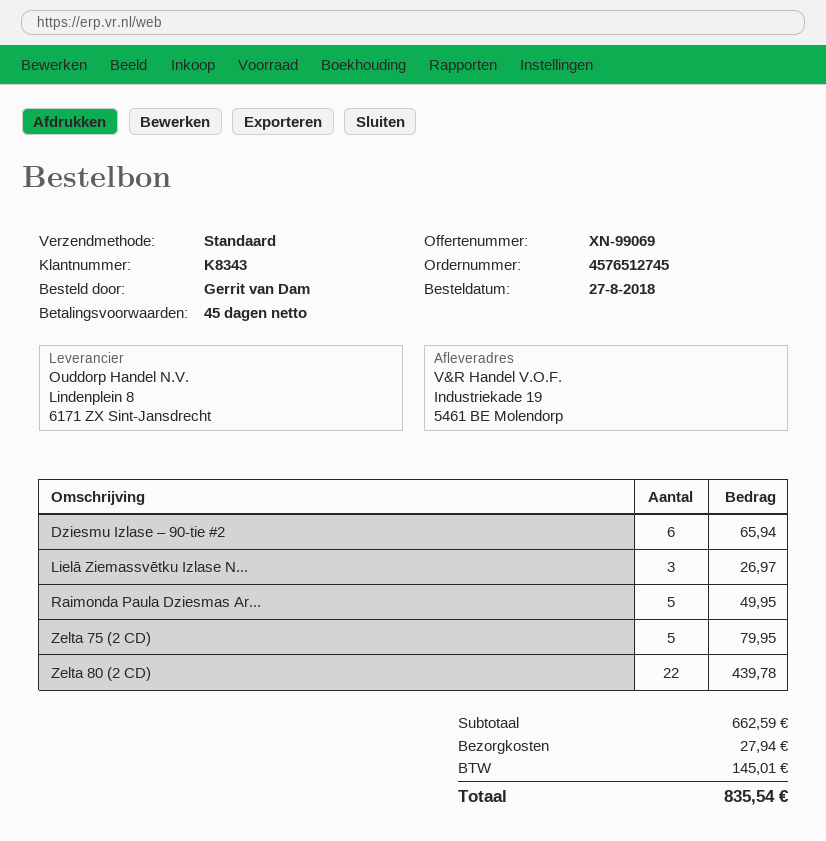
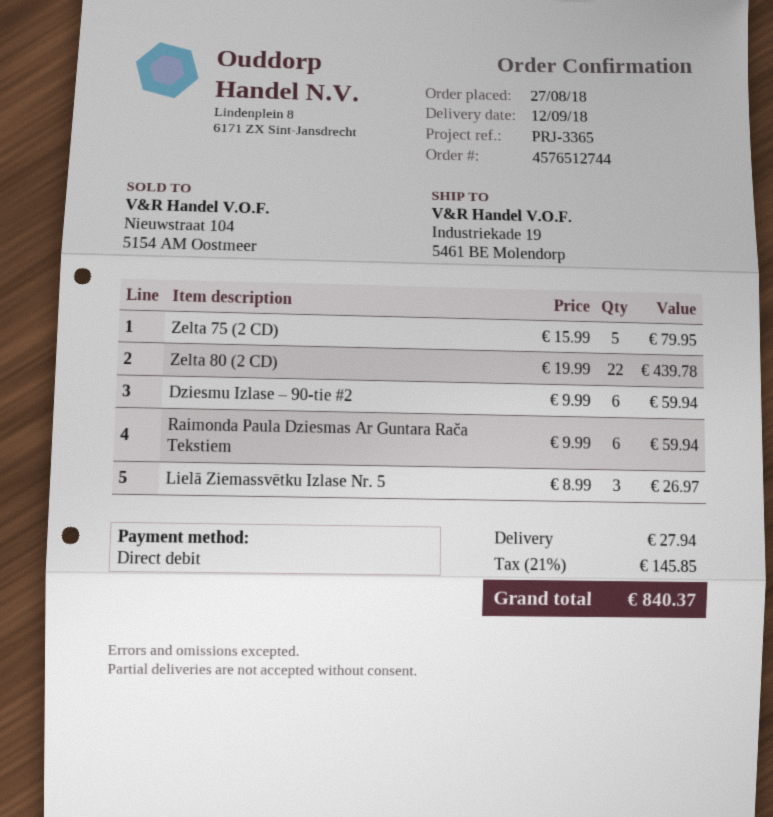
order number: 4576512745 -> 4576512744
Dziesmu Izlase – 90-tie #2: 6 for 65.94 -> 6 for 59.94
Raimonda Paula Dziesmas Ar...: 5 for 49.95 -> 6 for 59.94
tax: 145.01 -> 145.85
total: 835.54 -> 840.37

